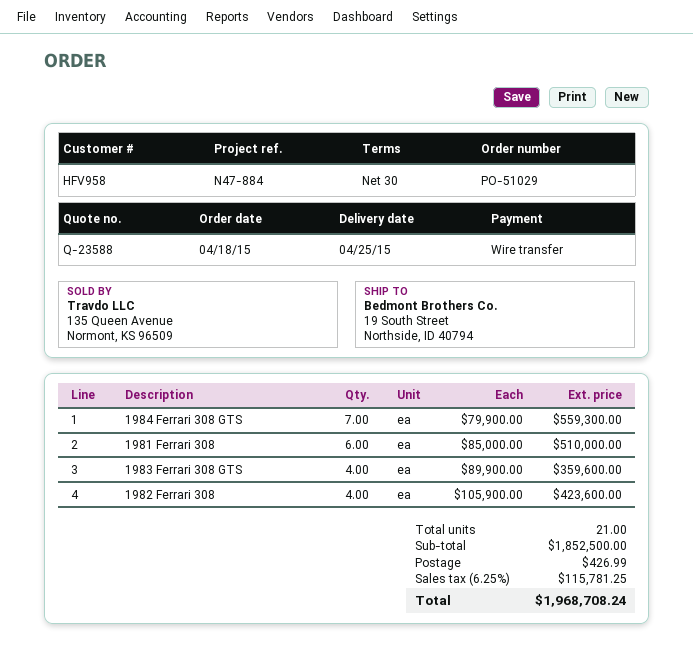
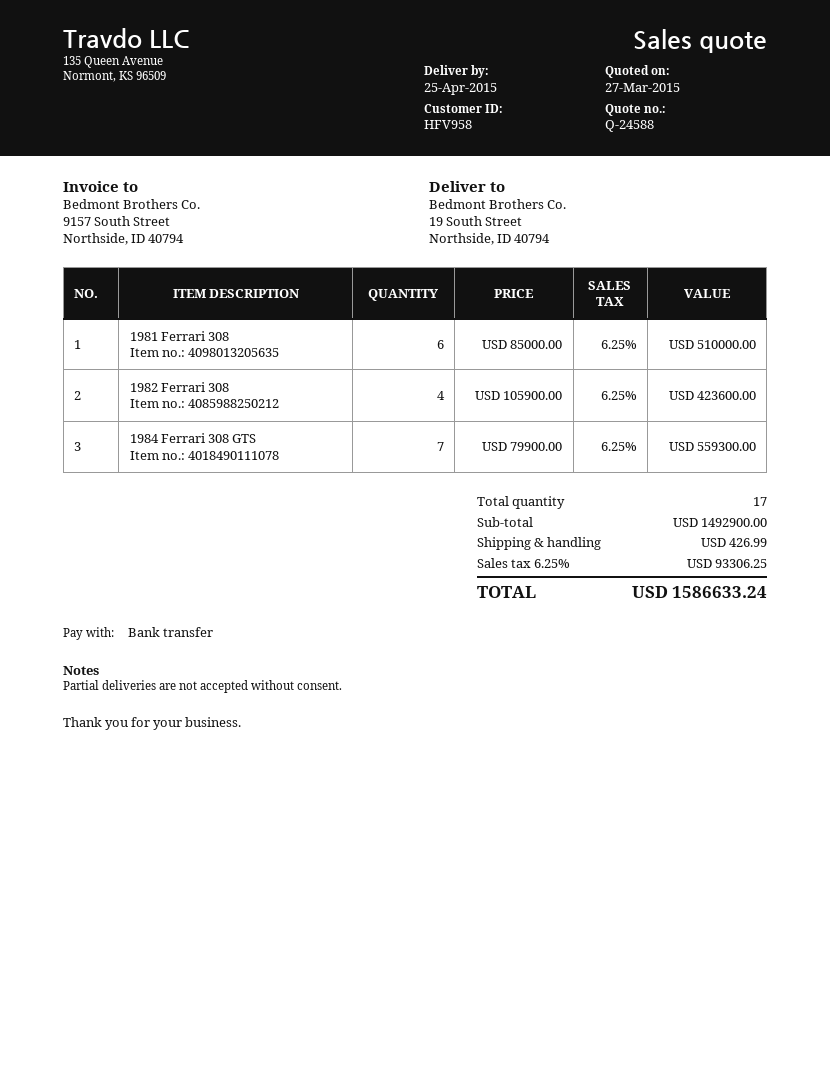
quote number: Q-23588 -> Q-24588
1983 Ferrari 308 GTS: 4 x 89900.00 = 359600.00 -> none
total quantity: 21 -> 17
subtotal: 1852500.00 -> 1492900.00
tax: 6.25% = 115781.25 -> 6.25% = 93306.25
total: 1968708.24 -> 1586633.24

